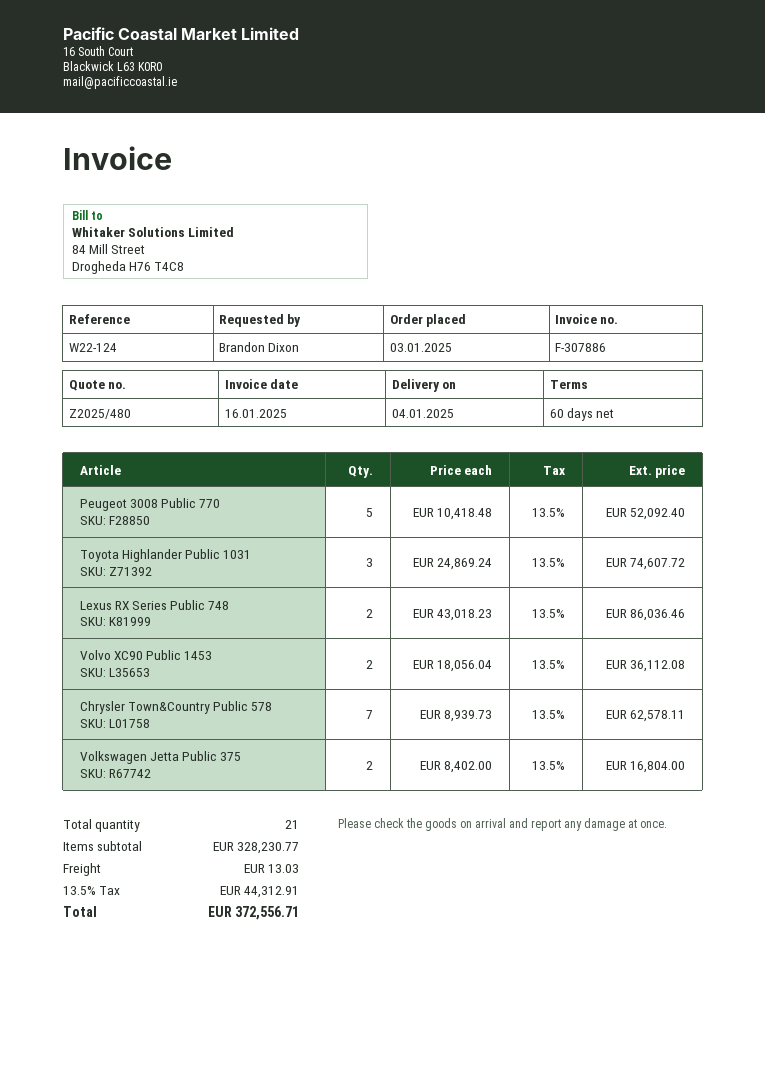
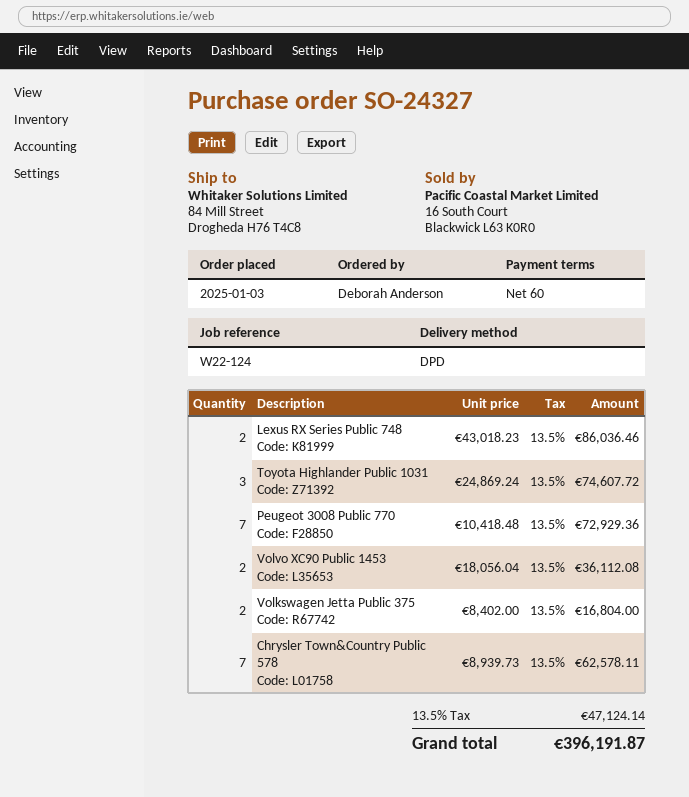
ordered by: Brandon Dixon -> Deborah Anderson
Peugeot 3008 Public 770: 5 x 10418.48 = 52092.40 -> 7 x 10418.48 = 72929.36
shipping: 13.03 -> none
tax: 13.5% = 44312.91 -> 13.5% = 47124.14
total: 372556.71 -> 396191.87

